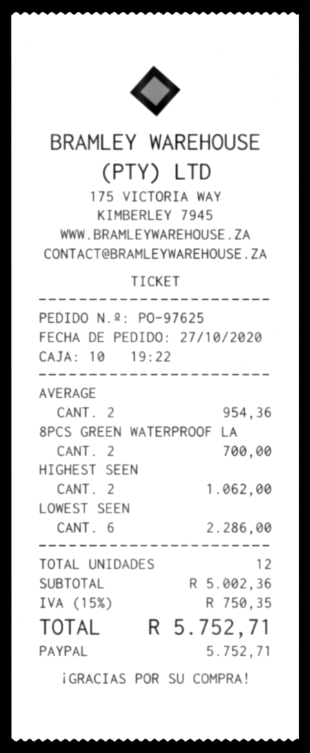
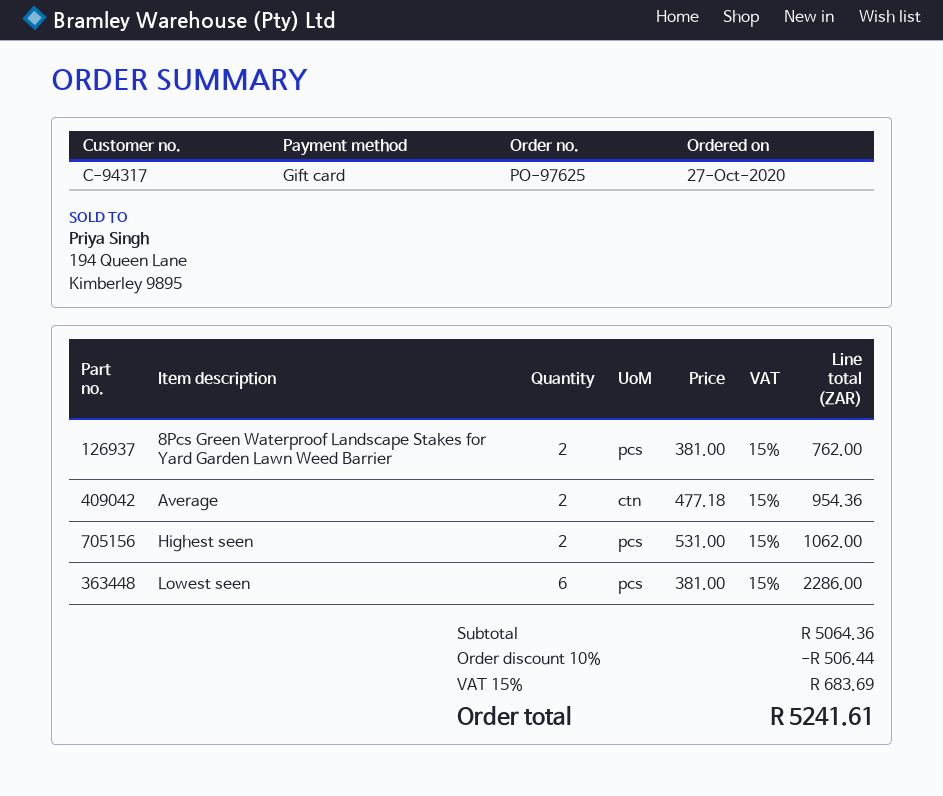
payment method: PayPal -> gift card
8PCS GREEN WATERPROOF LA: 2 for 700.00 -> 2 for 762.00
subtotal: 5002.36 -> 5064.36
discount: none -> 10% = 506.44
tax: 15% = 750.35 -> 15% = 683.69
total: 5752.71 -> 5241.61

